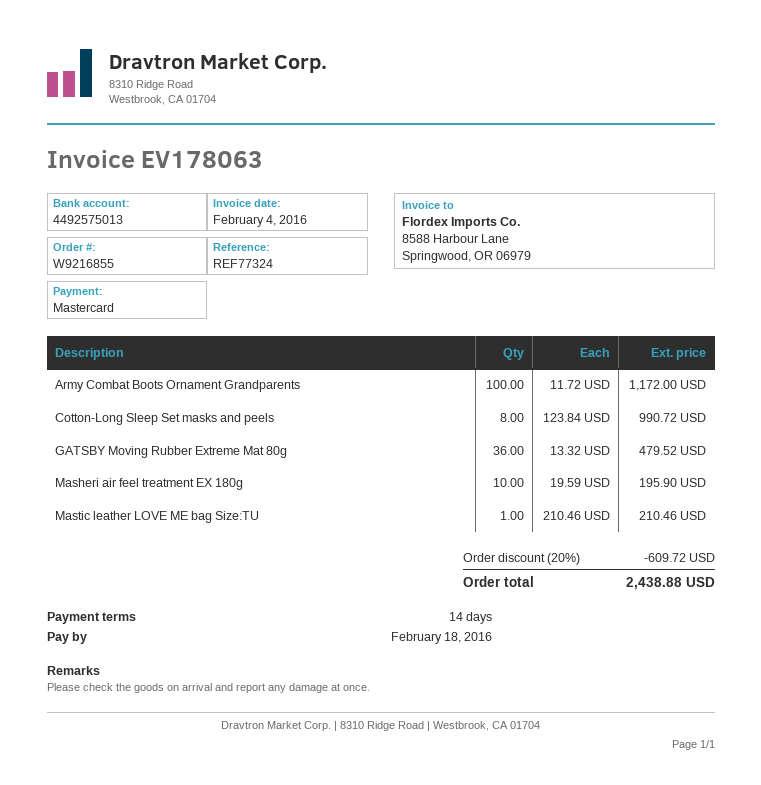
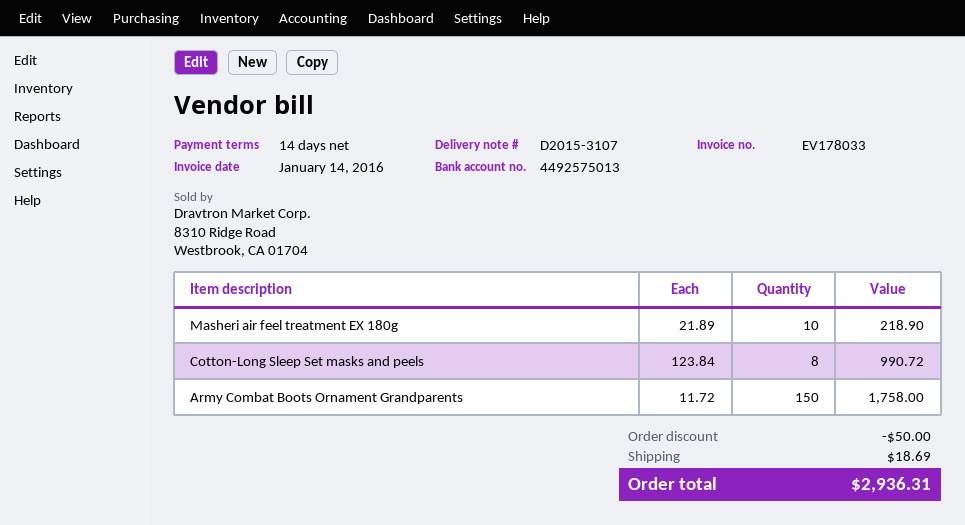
invoice number: EV178063 -> EV178033
invoice date: 2016-02-04 -> 2016-01-14
Army Combat Boots Ornament Grandparents: 100 x 11.72 = 1172.00 -> 150 x 11.72 = 1758.00
GATSBY Moving Rubber Extreme Mat 80g: 36 x 13.32 = 479.52 -> none
Masheri air feel treatment EX 180g: 10 x 19.59 = 195.90 -> 10 x 21.89 = 218.90
Mastic leather LOVE ME bag Size:TU: 1 x 210.46 = 210.46 -> none
discount: 609.72 -> 50.00
shipping: none -> 18.69
total: 2438.88 -> 2936.31

